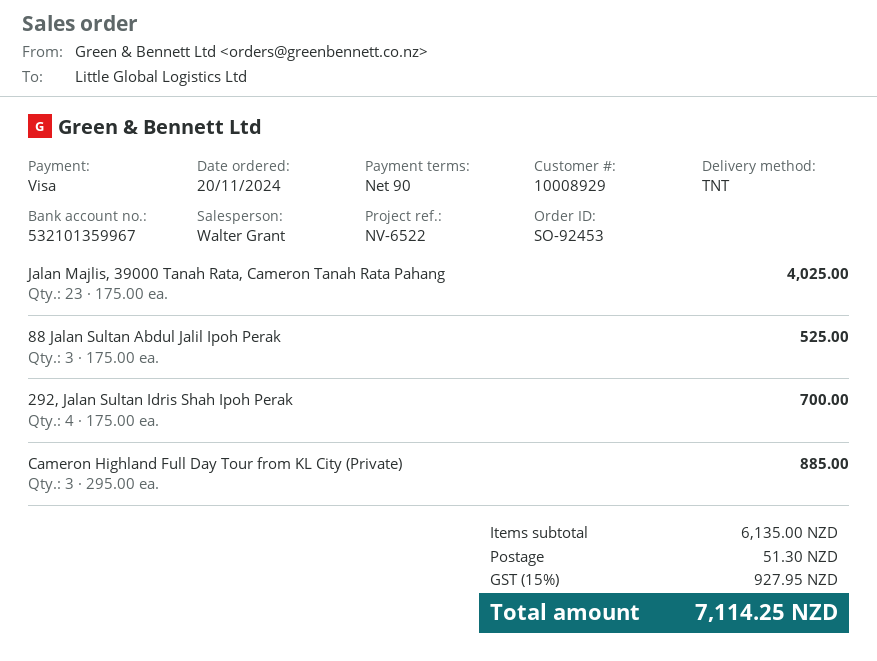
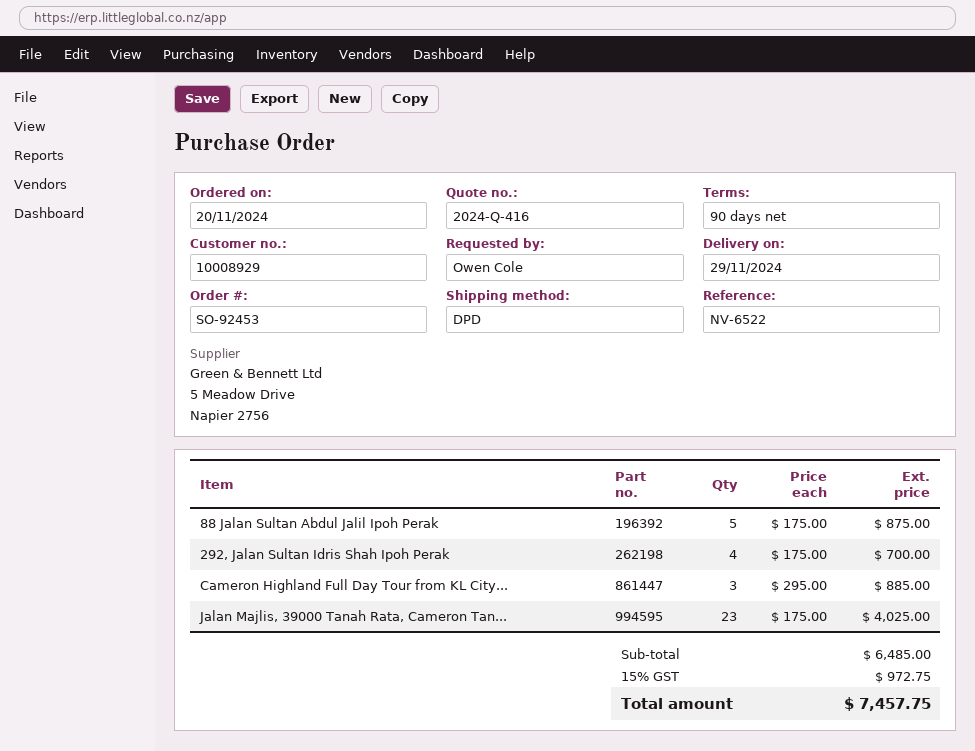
shipping method: TNT -> DPD
88 Jalan Sultan Abdul Jalil Ipoh Perak: 3 x 175.00 = 525.00 -> 5 x 175.00 = 875.00
subtotal: 6135.00 -> 6485.00
shipping: 51.30 -> none
tax: 15% = 927.95 -> 15% = 972.75
total: 7114.25 -> 7457.75

